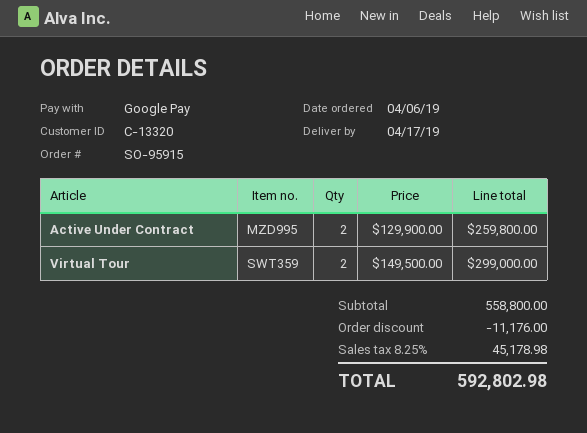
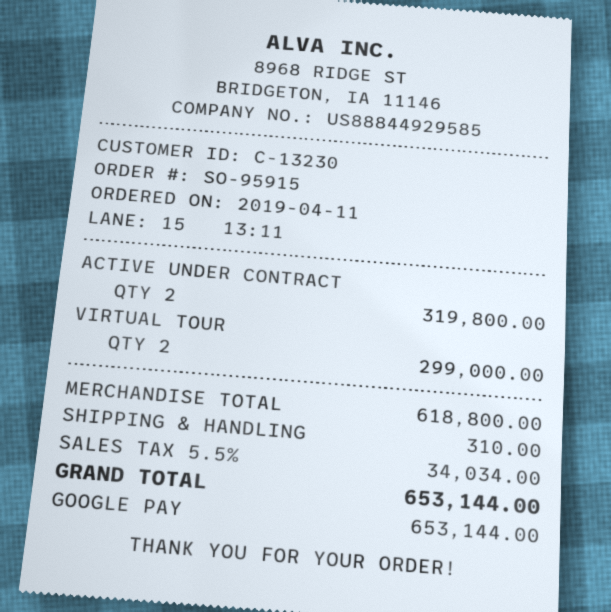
order date: 2019-04-06 -> 2019-04-11
customer number: C-13320 -> C-13230
Active Under Contract: 2 for 259800.00 -> 2 for 319800.00
subtotal: 558800.00 -> 618800.00
discount: 11176.00 -> none
shipping: none -> 310.00
tax: 8.25% = 45178.98 -> 5.5% = 34034.00
total: 592802.98 -> 653144.00

